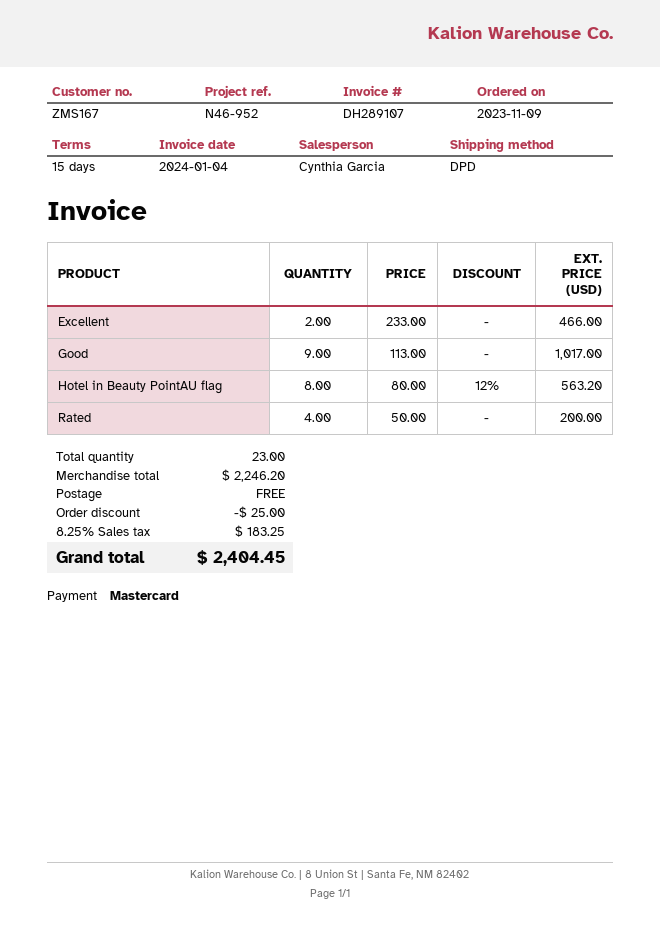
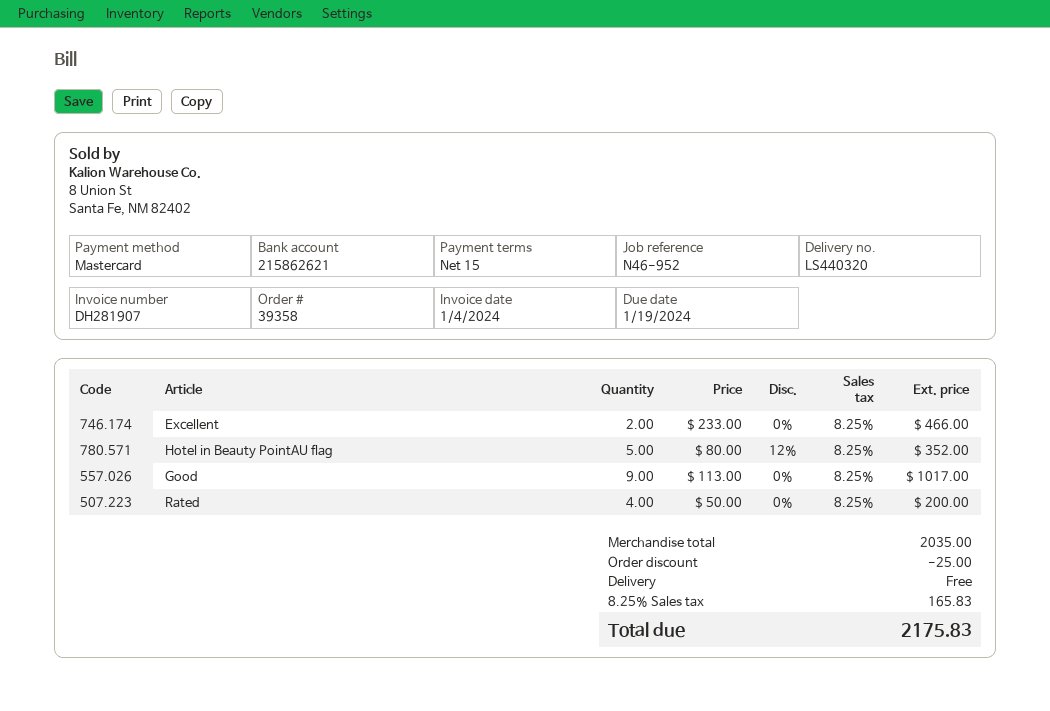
invoice number: DH289107 -> DH281907
Hotel in Beauty PointAU flag: 8 x 80.00 - 12% = 563.20 -> 5 x 80.00 - 12% = 352.00
subtotal: 2246.20 -> 2035.00
tax: 8.25% = 183.25 -> 8.25% = 165.83
total: 2404.45 -> 2175.83

